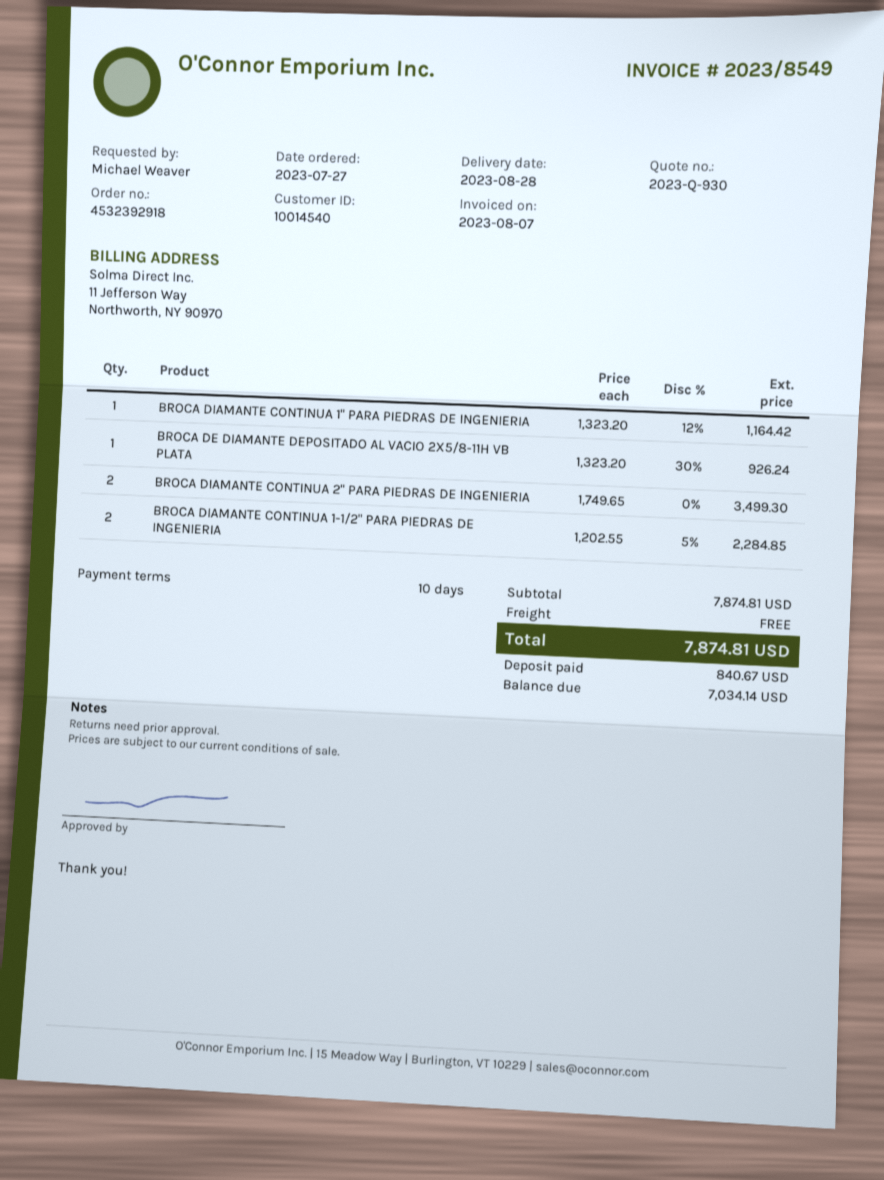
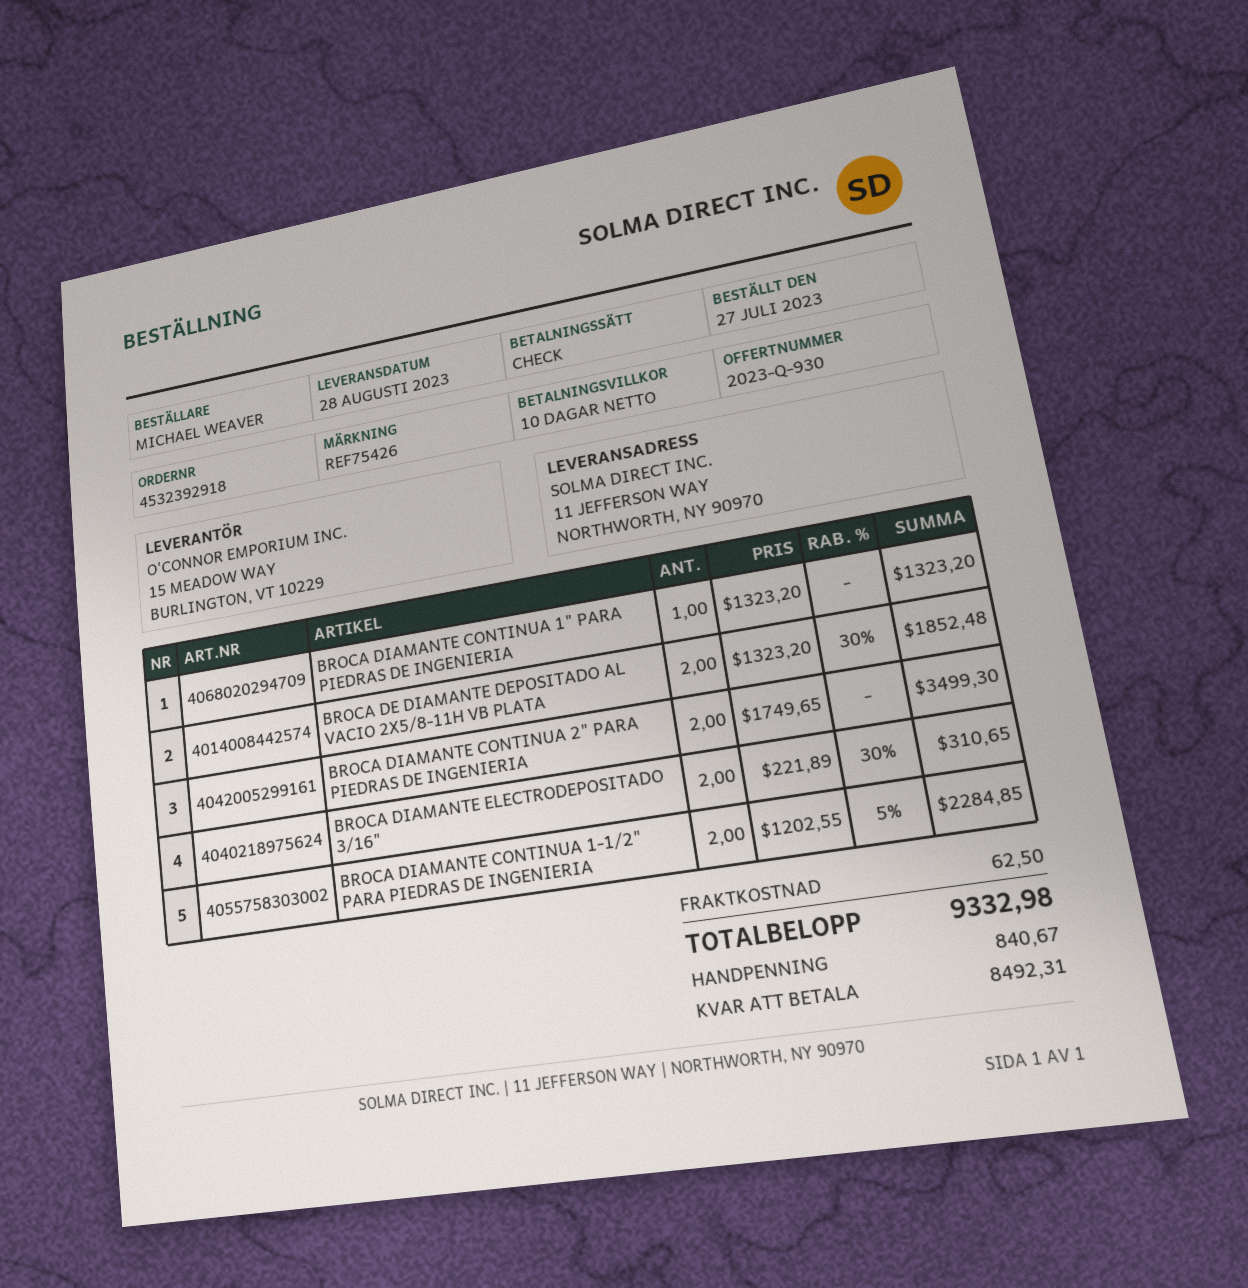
BROCA DIAMANTE CONTINUA 1" PARA PIEDRAS DE INGENIERIA: 1 x 1323.20 - 12% = 1164.42 -> 1 x 1323.20 = 1323.20
BROCA DE DIAMANTE DEPOSITADO AL VACIO 2X5/8-11H VB PLATA: 1 x 1323.20 - 30% = 926.24 -> 2 x 1323.20 - 30% = 1852.48
BROCA DIAMANTE ELECTRODEPOSITADO 3/16": none -> 2 x 221.89 - 30% = 310.65
shipping: 0.00 -> 62.50
total: 7874.81 -> 9332.98
balance: 7034.14 -> 8492.31

